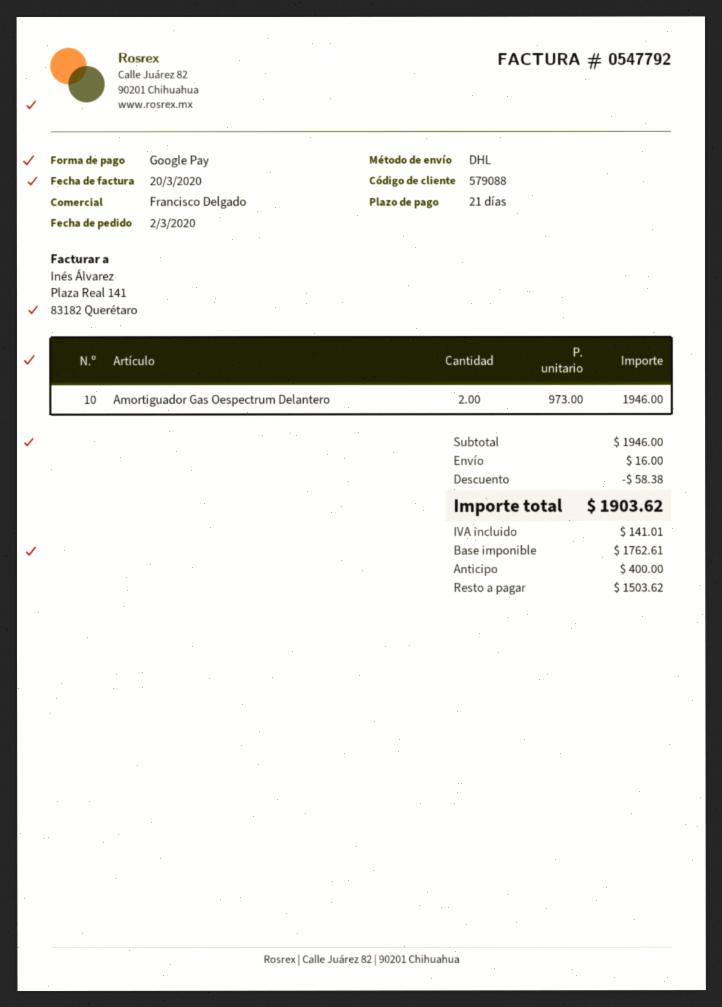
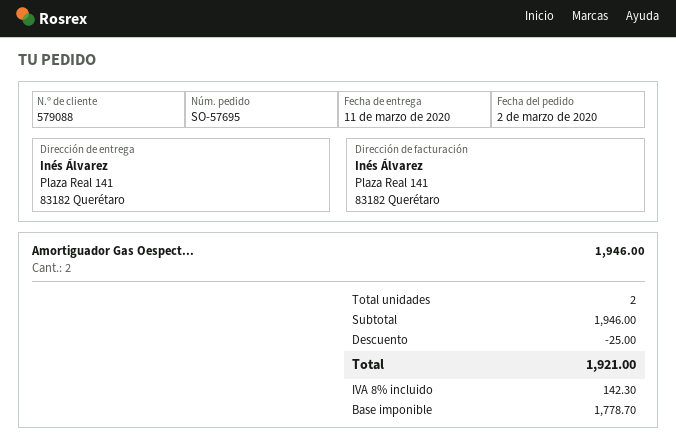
discount: 58.38 -> 25.00
shipping: 16.00 -> none
net: 1762.61 -> 1778.70
tax: 141.01 -> 142.30
total: 1903.62 -> 1921.00

